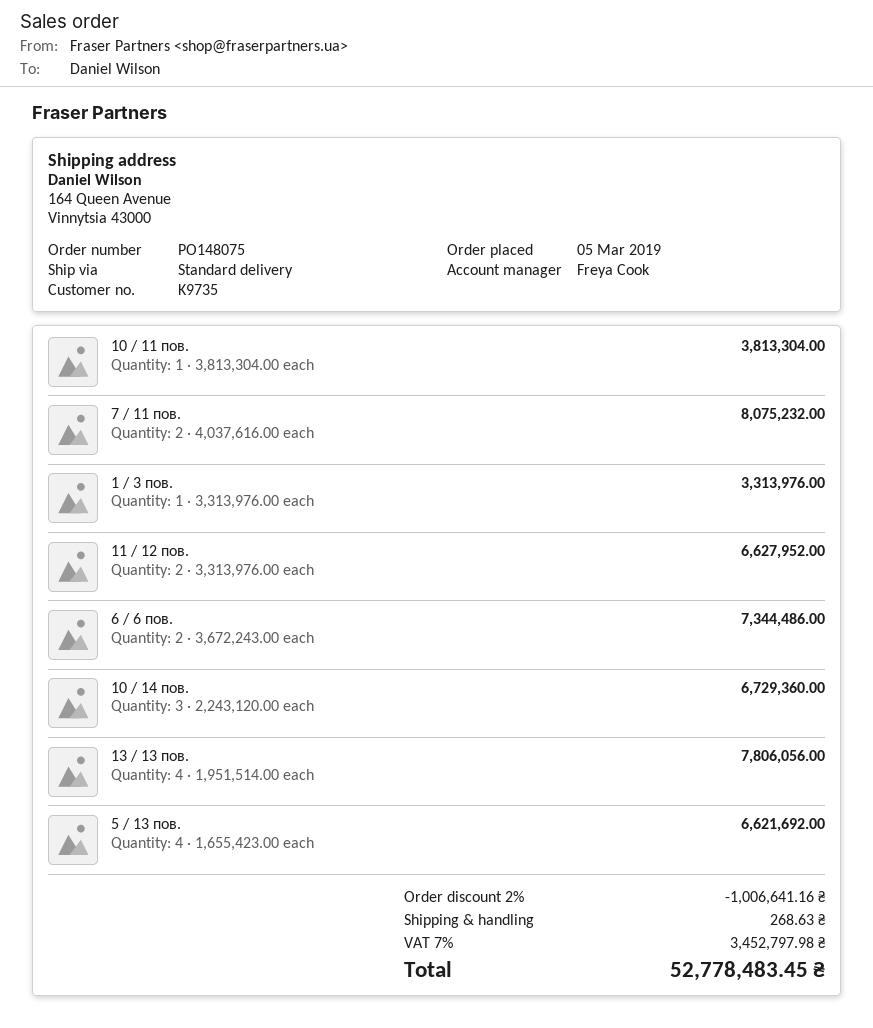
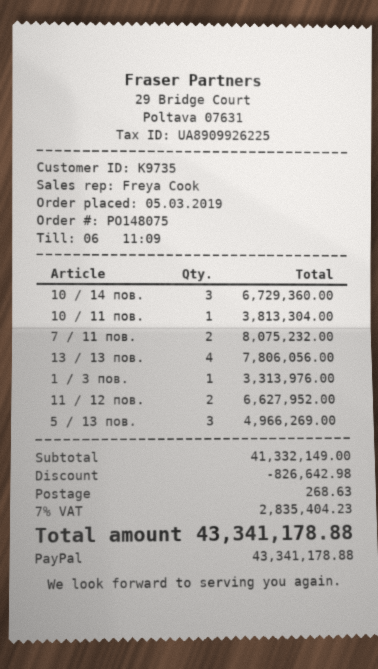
6 / 6 пов.: 2 for 7344486.00 -> none
5 / 13 пов.: 4 for 6621692.00 -> 3 for 4966269.00
discount: 1006641.16 -> 826642.98
tax: 7% = 3452797.98 -> 7% = 2835404.23
total: 52778483.45 -> 43341178.88

